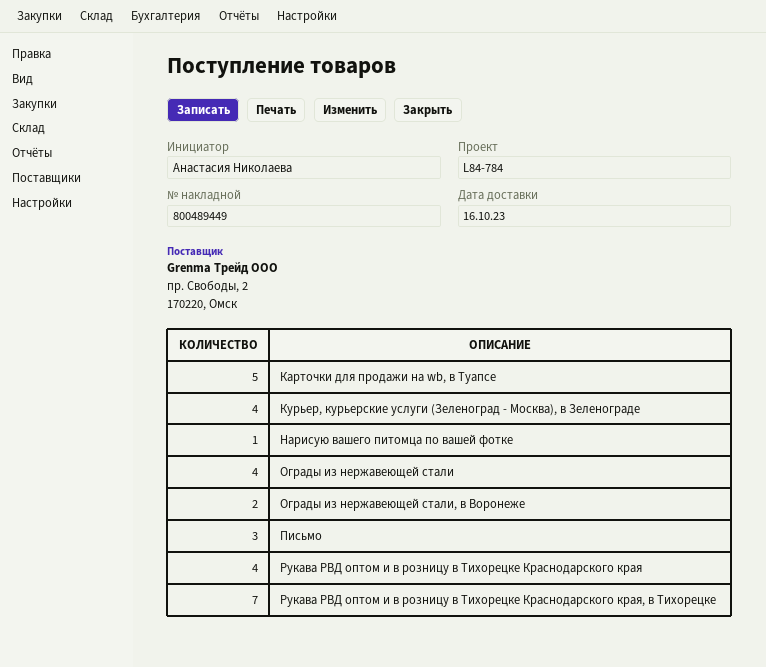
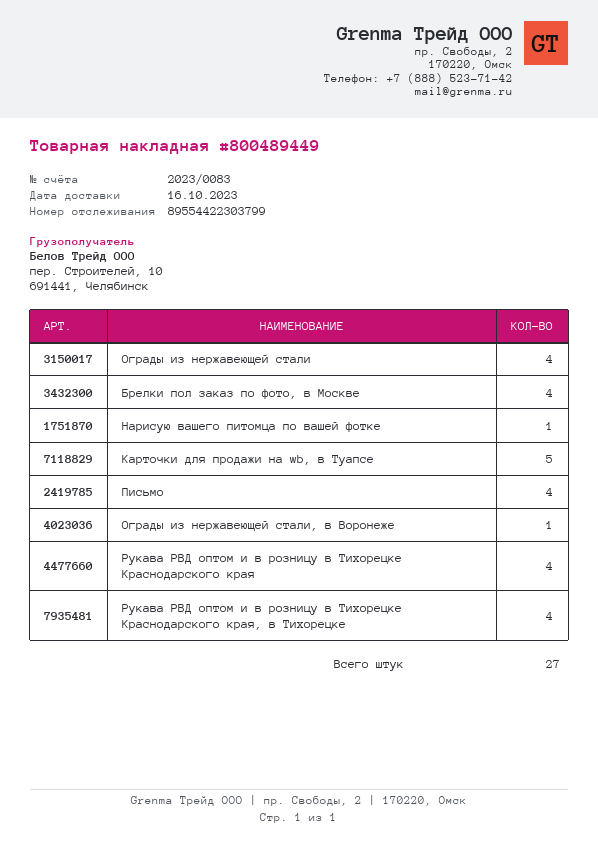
Курьер, курьерские услуги (Зеленоград - Москва), в Зеленограде: 4 -> none
Ограды из нержавеющей стали, в Воронеже: 2 -> 1
Письмо: 3 -> 4
Рукава РВД оптом и в розницу в Тихорецке Краснодарского края, в Тихорецке: 7 -> 4
Брелки пол заказ по фото, в Москве: none -> 4

